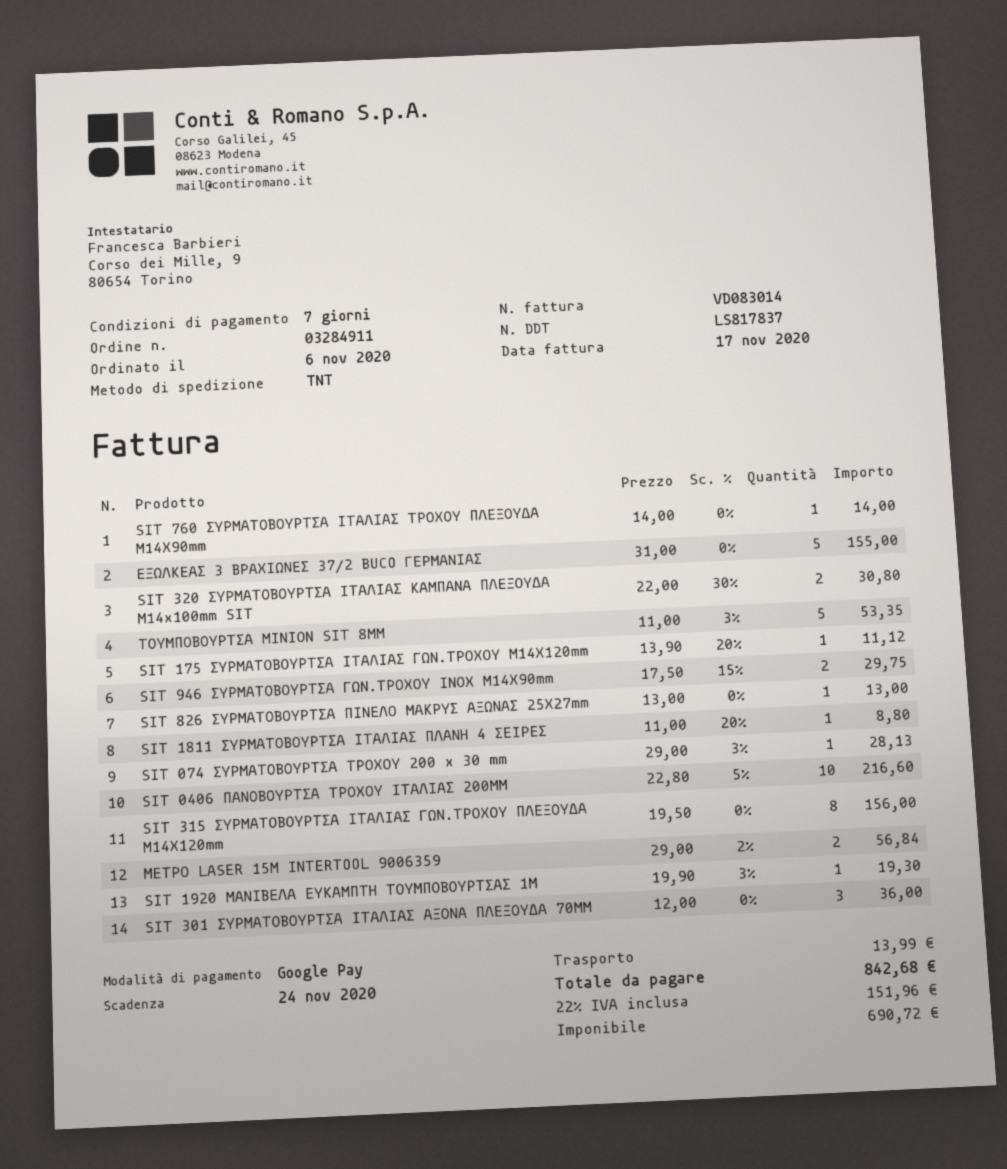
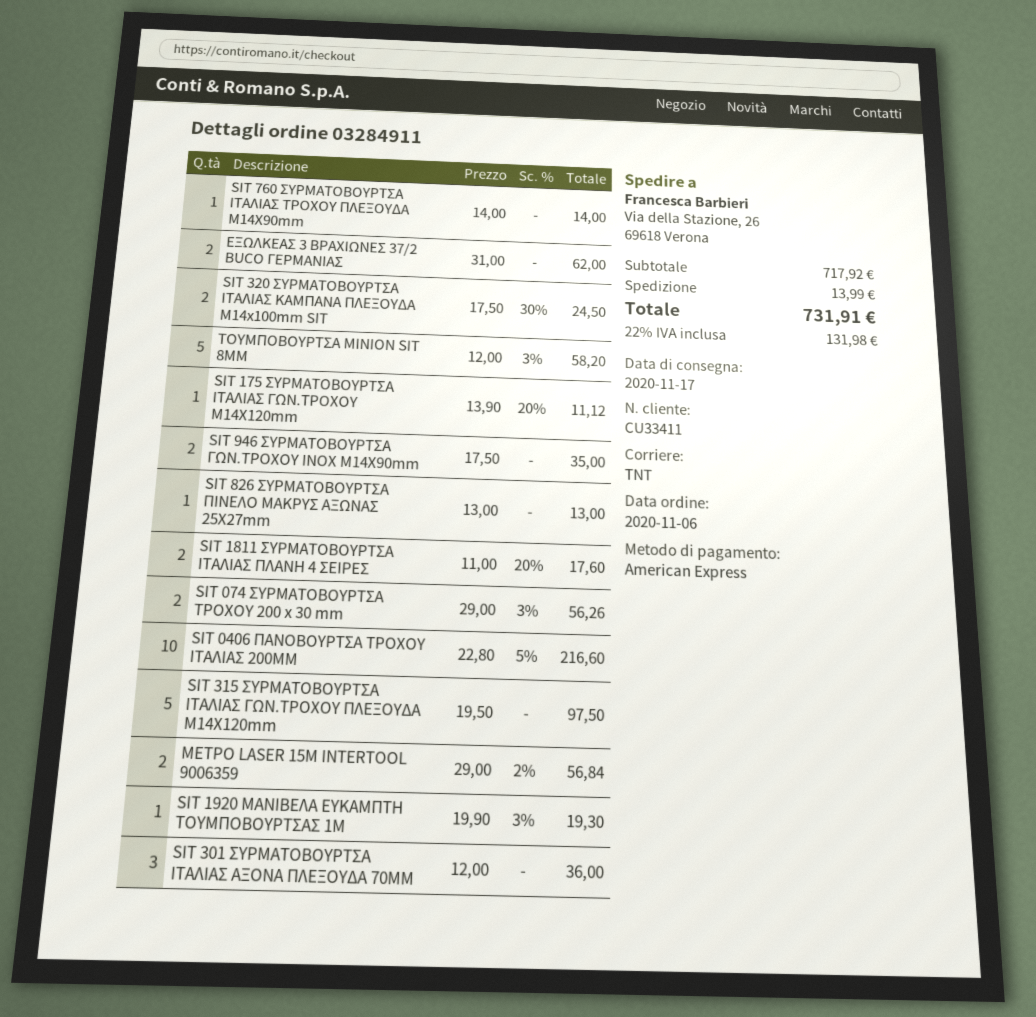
payment method: Google Pay -> American Express
ΕΞΩΛΚΕΑΣ 3 ΒΡΑΧΙΩΝΕΣ 37/2 BUCO ΓΕΡΜΑΝΙΑΣ: 5 x 31.00 = 155.00 -> 2 x 31.00 = 62.00
SIT 320 ΣΥΡΜΑΤΟΒΟΥΡΤΣΑ ΙΤΑΛΙΑΣ ΚΑΜΠΑΝΑ ΠΛΕΞΟΥΔΑ M14x100mm SIT: 2 x 22.00 - 30% = 30.80 -> 2 x 17.50 - 30% = 24.50
ΤΟΥΜΠΟΒΟΥΡΤΣΑ ΜΙΝΙΟΝ SIT 8MM: 5 x 11.00 - 3% = 53.35 -> 5 x 12.00 - 3% = 58.20
SIT 946 ΣΥΡΜΑΤΟΒΟΥΡΤΣΑ ΓΩΝ.ΤΡΟΧΟΥ ΙΝΟΧ M14X90mm: 2 x 17.50 - 15% = 29.75 -> 2 x 17.50 = 35.00
SIT 1811 ΣΥΡΜΑΤΟΒΟΥΡΤΣΑ ΙΤΑΛΙΑΣ ΠΛΑΝΗ 4 ΣΕΙΡΕΣ: 1 x 11.00 - 20% = 8.80 -> 2 x 11.00 - 20% = 17.60
SIT 074 ΣΥΡΜΑΤΟΒΟΥΡΤΣΑ ΤΡΟΧΟΥ 200 x 30 mm: 1 x 29.00 - 3% = 28.13 -> 2 x 29.00 - 3% = 56.26
SIT 315 ΣΥΡΜΑΤΟΒΟΥΡΤΣΑ ΙΤΑΛΙΑΣ ΓΩΝ.ΤΡΟΧΟΥ ΠΛΕΞΟΥΔΑ M14X120mm: 8 x 19.50 = 156.00 -> 5 x 19.50 = 97.50
tax: 22% = 151.96 -> 22% = 131.98
total: 842.68 -> 731.91

